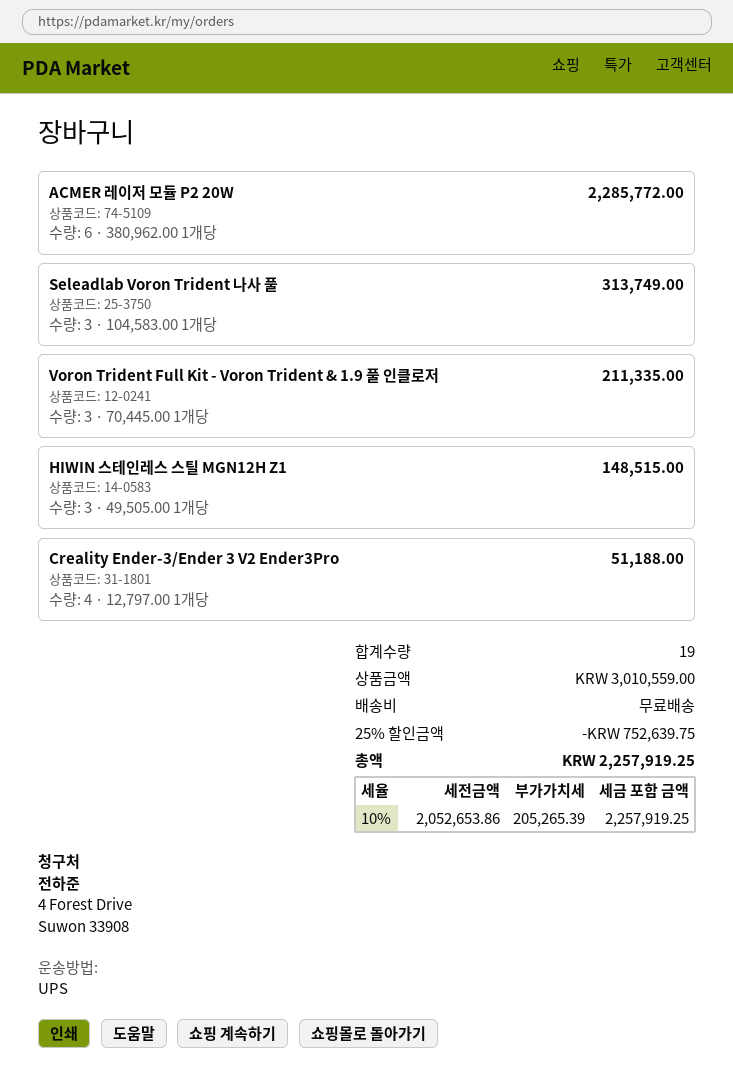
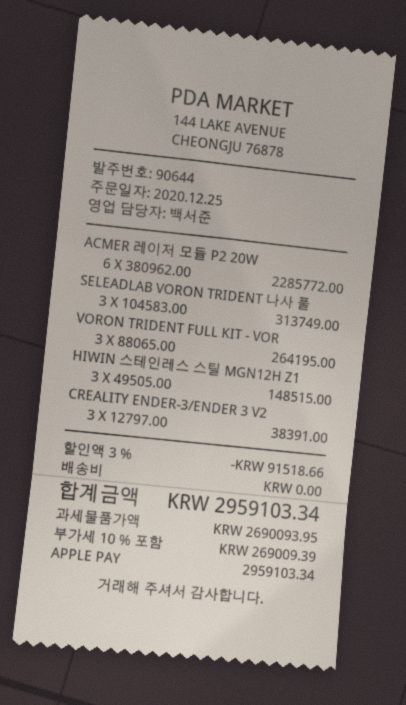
Voron Trident Full Kit - Voron Trident & 1.9 풀 인클로저: 3 x 70445.00 = 211335.00 -> 3 x 88065.00 = 264195.00
Creality Ender-3/Ender 3 V2 Ender3Pro: 4 x 12797.00 = 51188.00 -> 3 x 12797.00 = 38391.00
discount: 25% = 752639.75 -> 3% = 91518.66
net: 2052653.86 -> 2690093.95
tax: 10% = 205265.39 -> 10% = 269009.39
total: 2257919.25 -> 2959103.34

